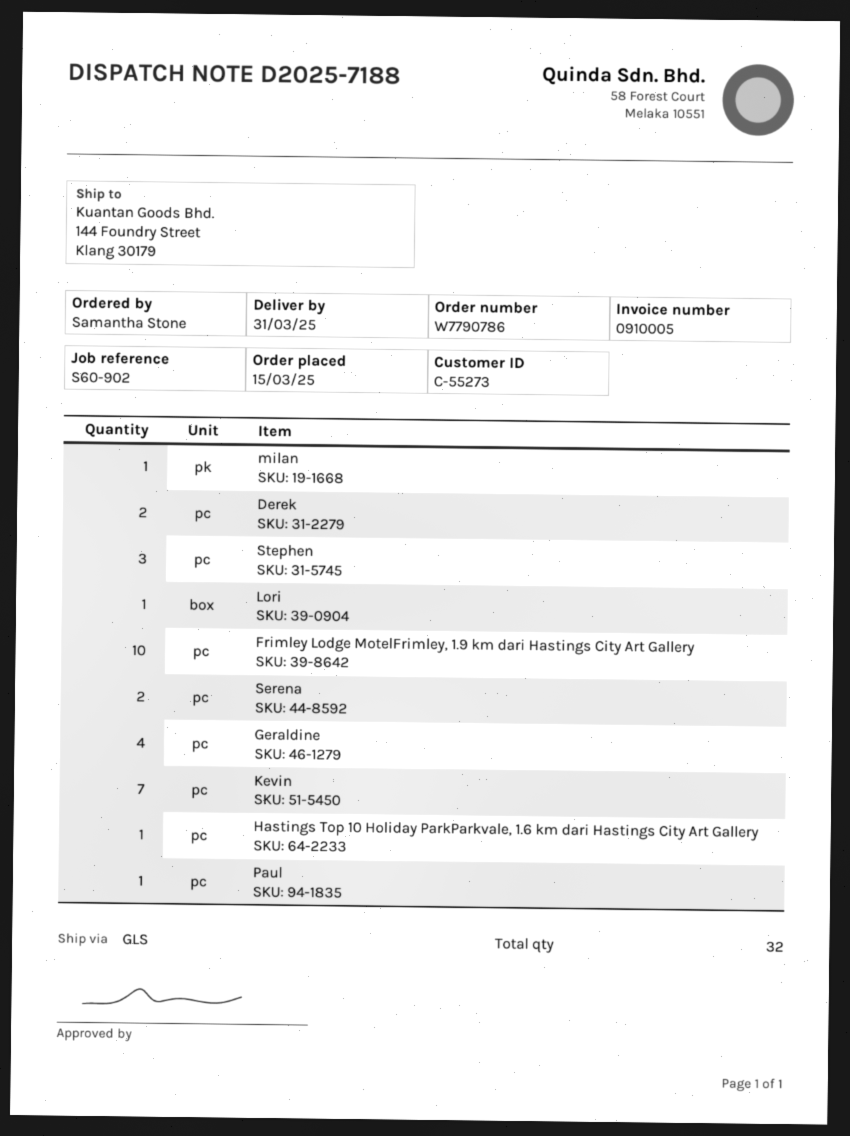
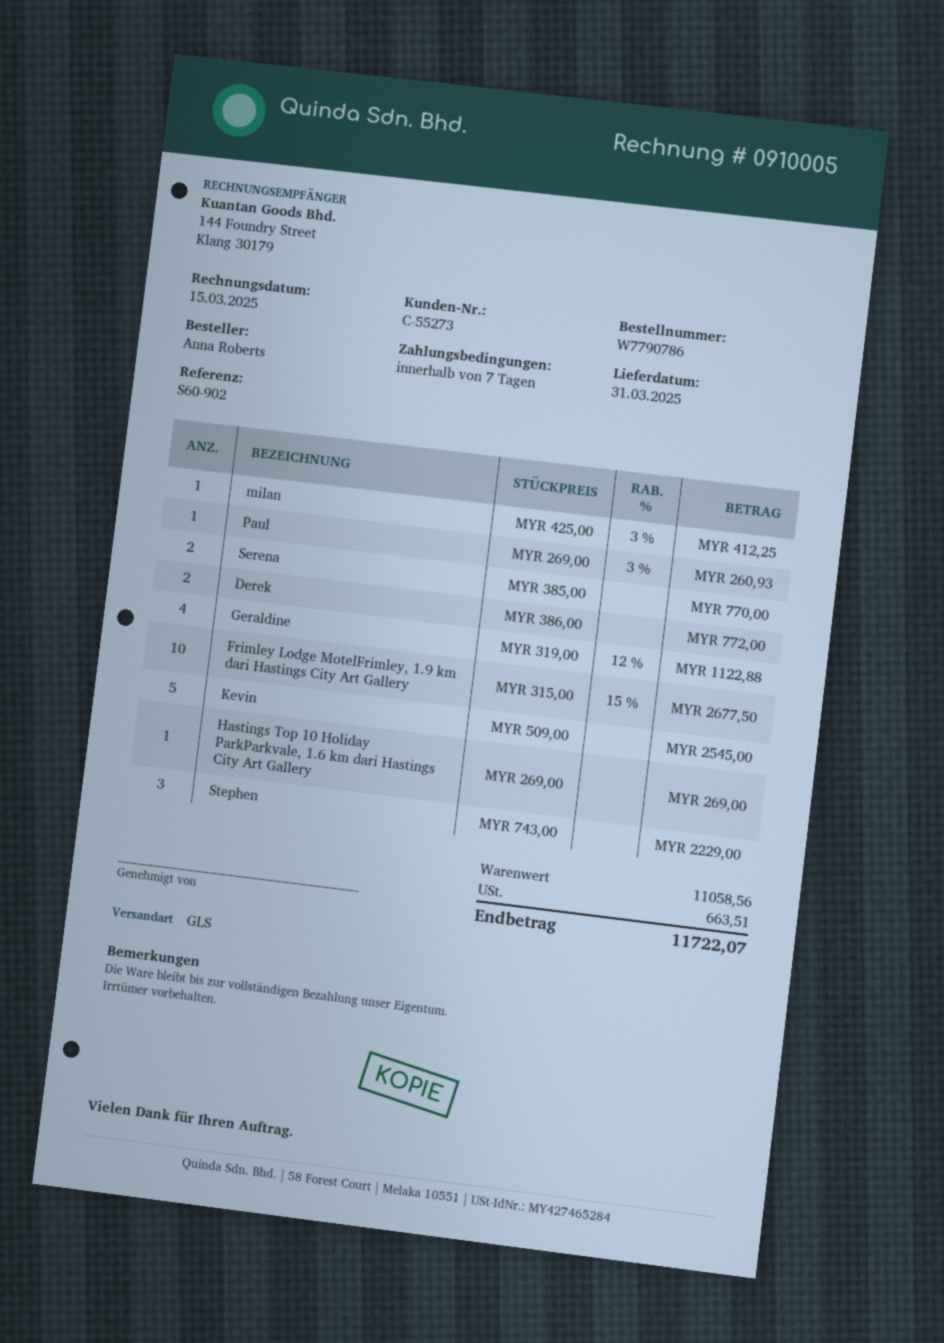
ordered by: Samantha Stone -> Anna Roberts
Lori: 1 -> none
Kevin: 7 -> 5

